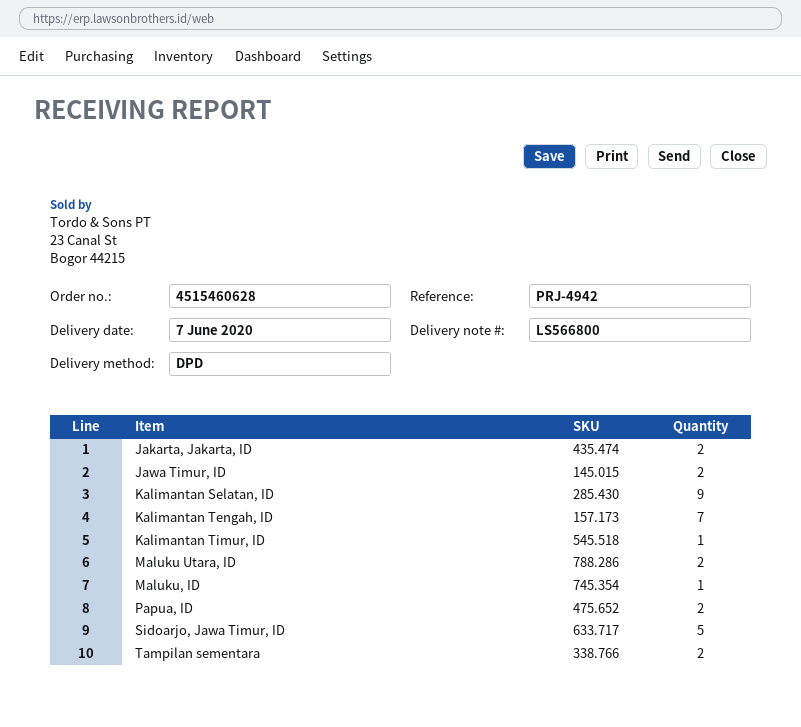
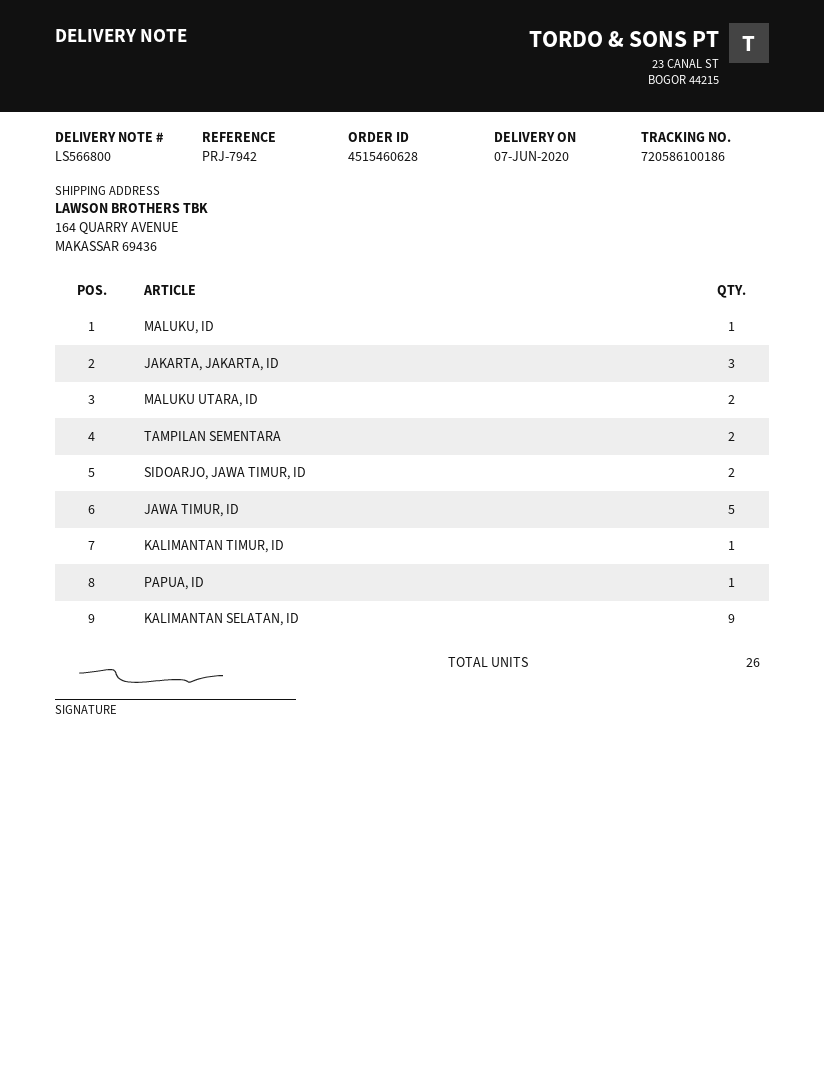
reference: PRJ-4942 -> PRJ-7942
Jakarta, Jakarta, ID: 2 -> 3
Jawa Timur, ID: 2 -> 5
Kalimantan Tengah, ID: 7 -> none
Papua, ID: 2 -> 1
Sidoarjo, Jawa Timur, ID: 5 -> 2

